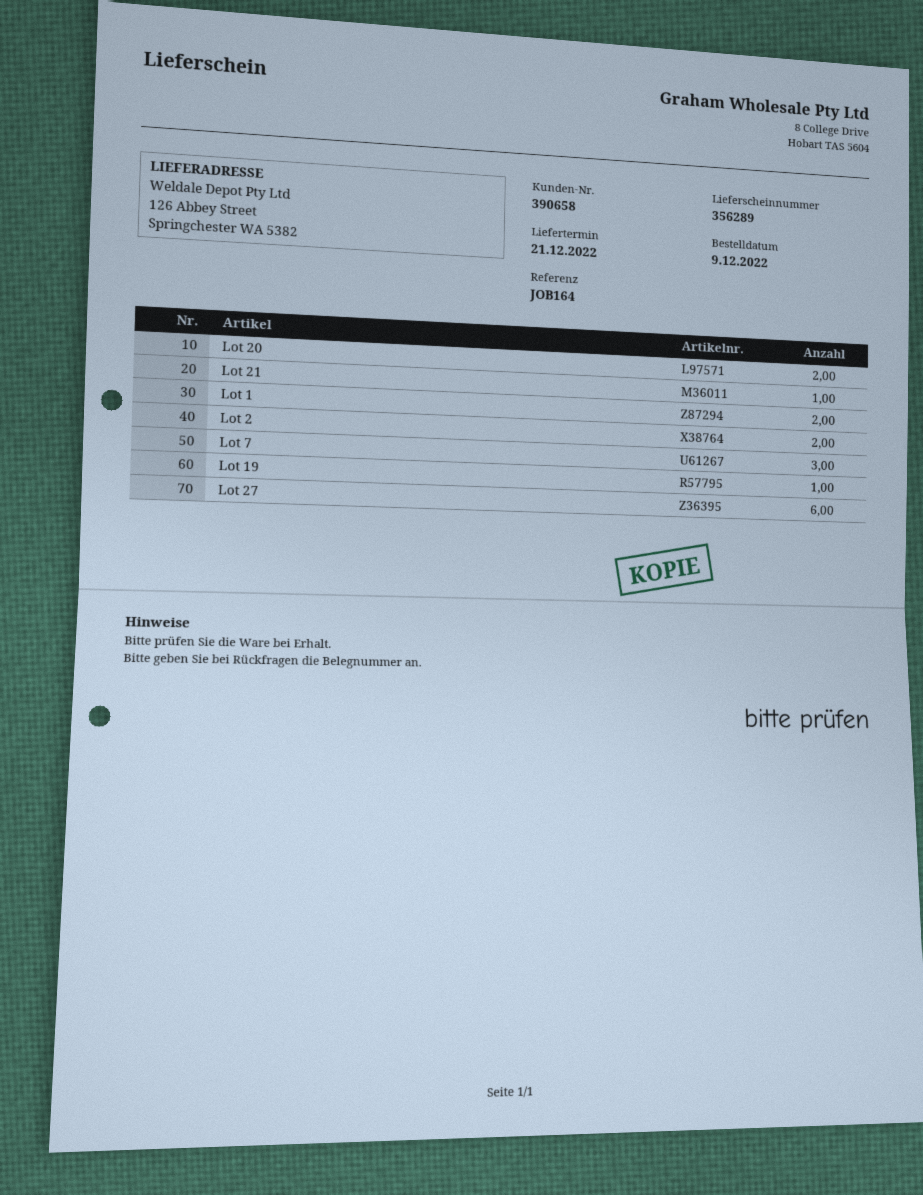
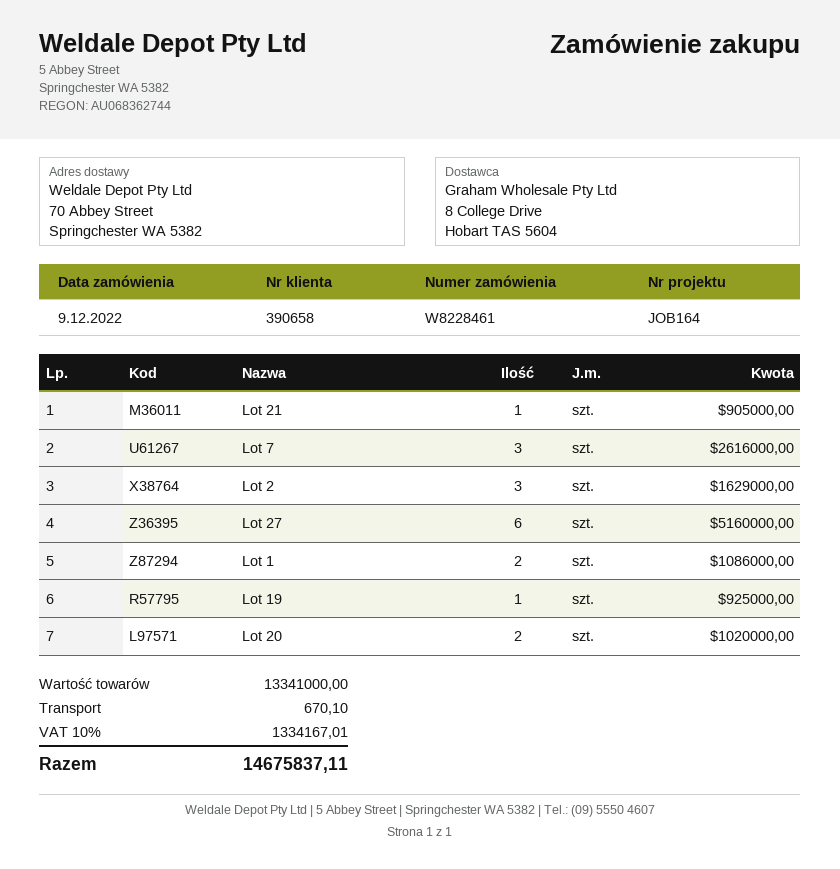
ship to: 126 Abbey Street, Springchester WA 5382 -> 70 Abbey Street, Springchester WA 5382
Lot 2: 2 -> 3

